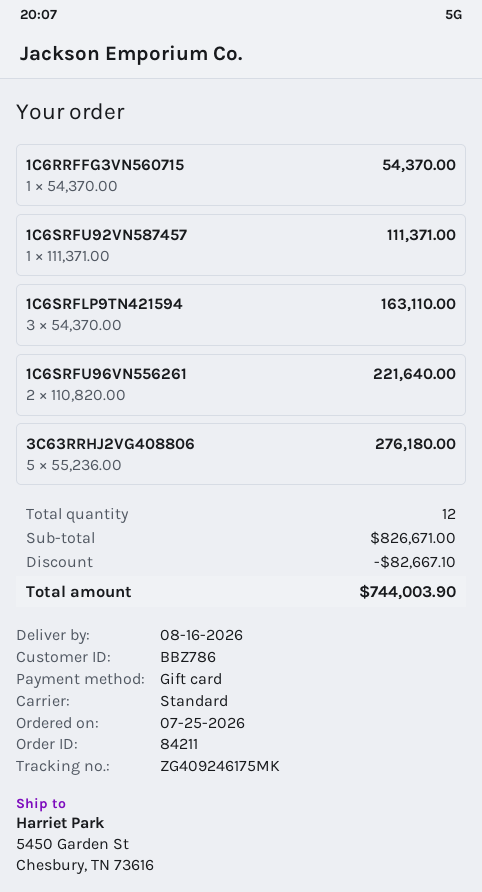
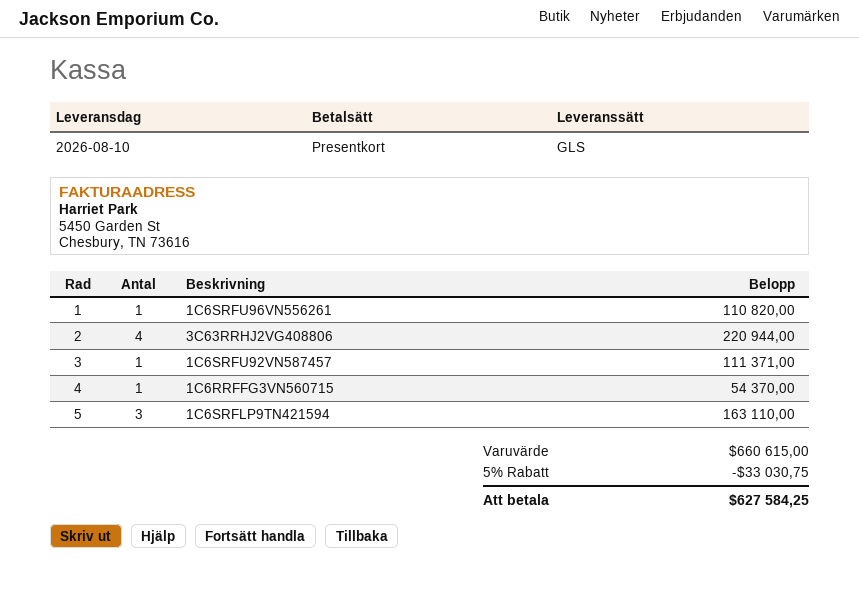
delivery date: 2026-08-16 -> 2026-08-10
shipping method: standard -> GLS
1C6SRFU96VN556261: 2 for 221640.00 -> 1 for 110820.00
3C63RRHJ2VG408806: 5 for 276180.00 -> 4 for 220944.00
subtotal: 826671.00 -> 660615.00
discount: 82667.10 -> 33030.75
total: 744003.90 -> 627584.25

